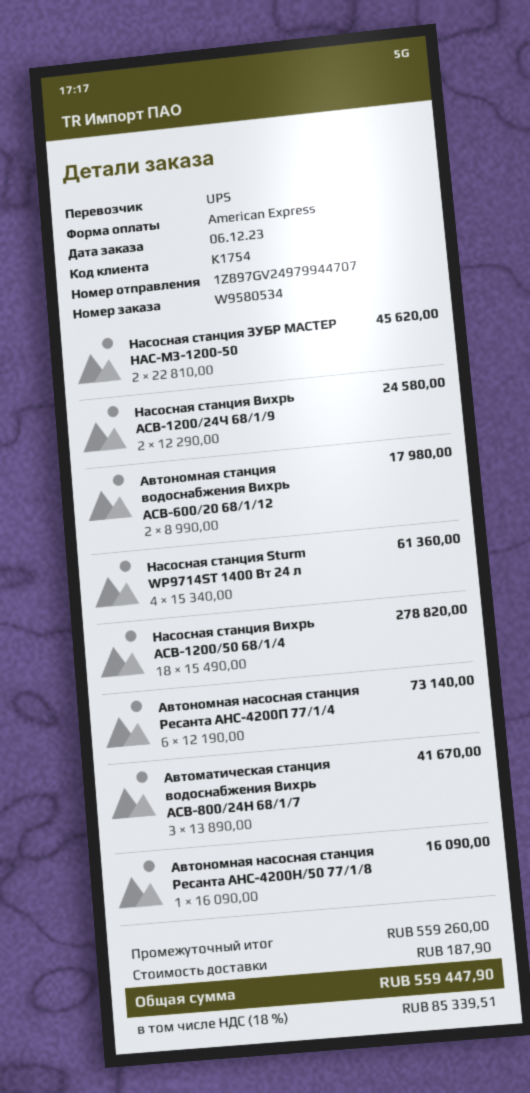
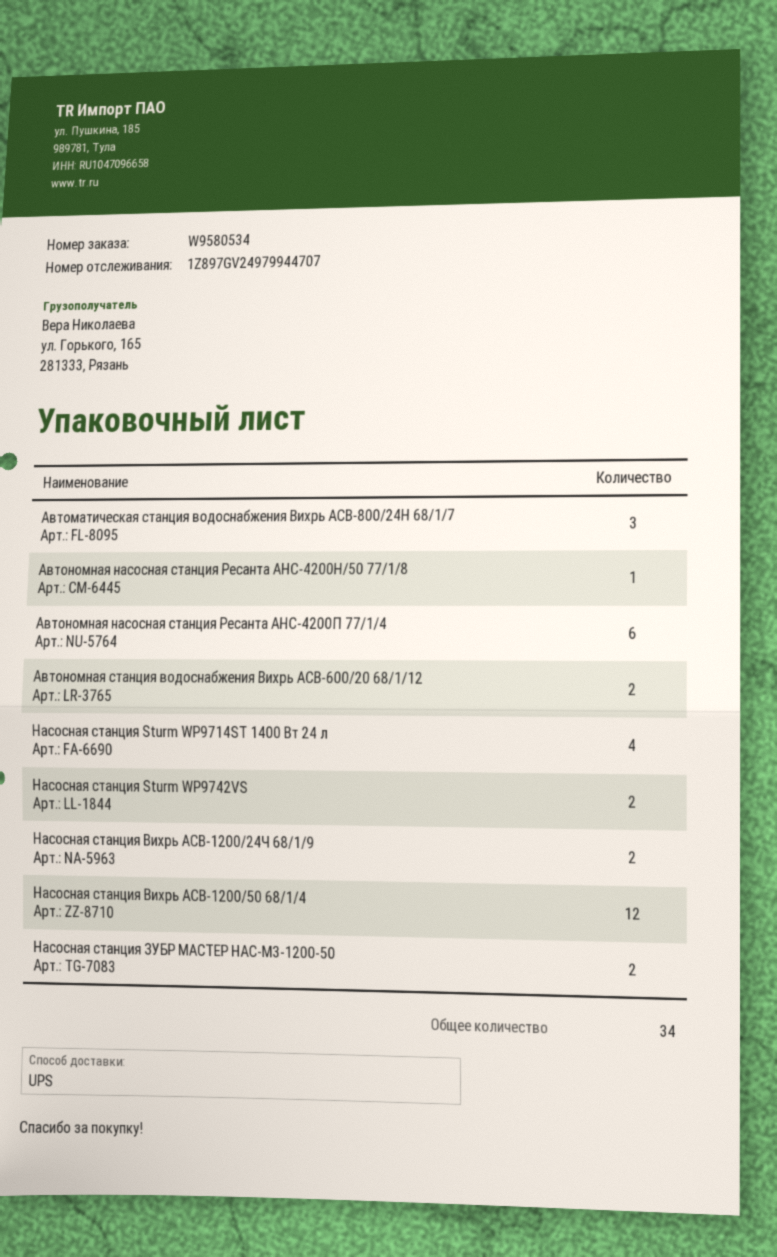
Насосная станция Вихрь АСВ-1200/50 68/1/4: 18 -> 12
Насосная станция Sturm WP9742VS: none -> 2

